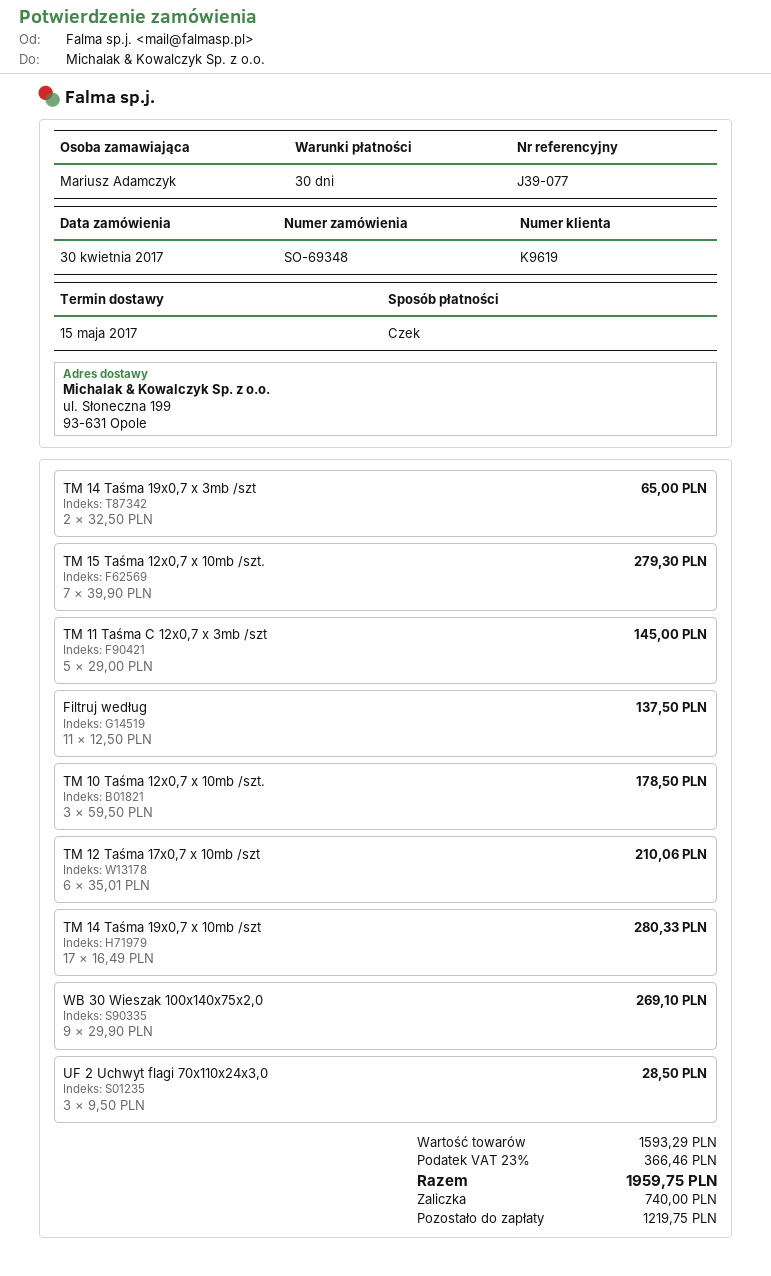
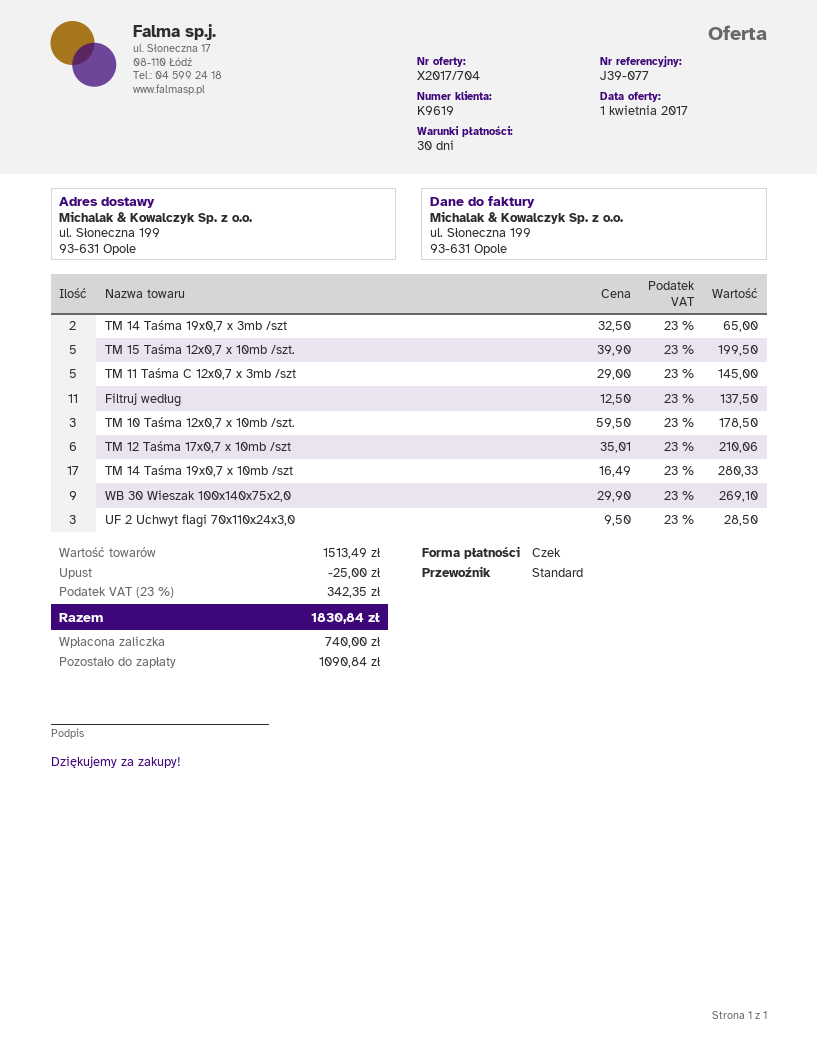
TM 15 Taśma 12x0,7 x 10mb /szt.: 7 x 39.90 = 279.30 -> 5 x 39.90 = 199.50
subtotal: 1593.29 -> 1513.49
discount: none -> 25.00
tax: 23% = 366.46 -> 23% = 342.35
total: 1959.75 -> 1830.84
balance: 1219.75 -> 1090.84

